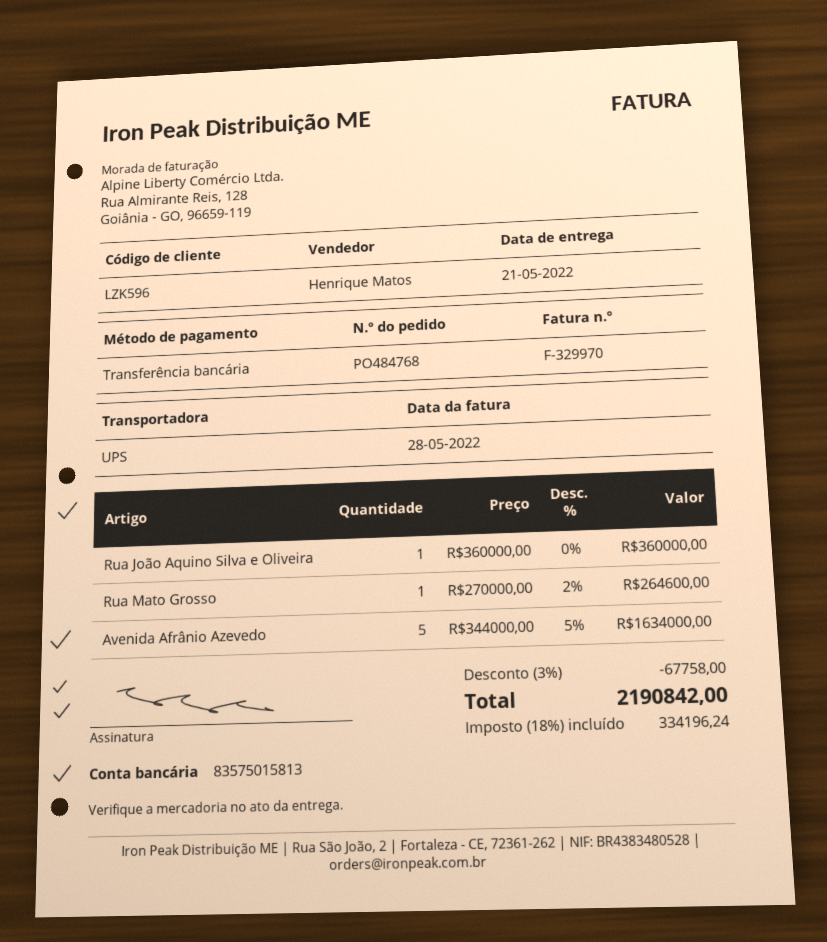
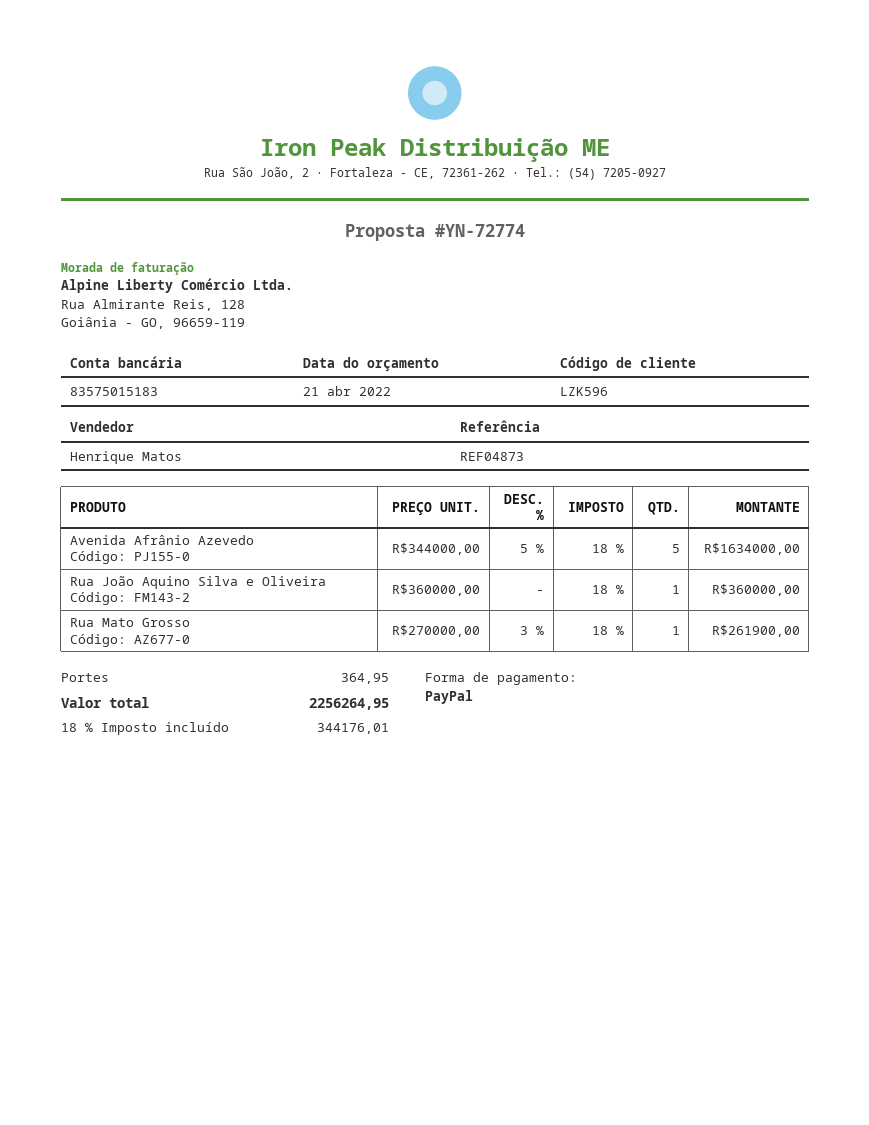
payment method: bank transfer -> PayPal
bank account: 83575015813 -> 83575015183
Rua Mato Grosso: 1 x 270000.00 - 2% = 264600.00 -> 1 x 270000.00 - 3% = 261900.00
discount: 3% = 67758.00 -> none
shipping: none -> 364.95
tax: 18% = 334196.24 -> 18% = 344176.01
total: 2190842.00 -> 2256264.95

